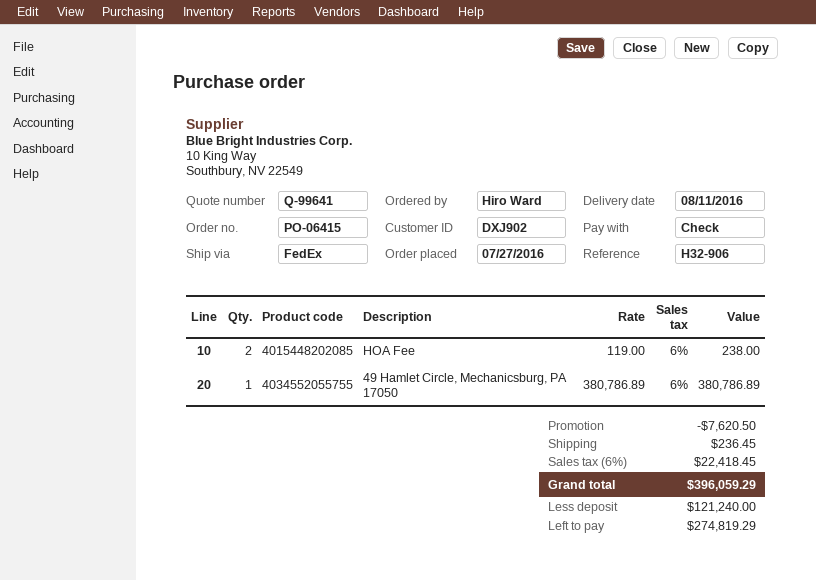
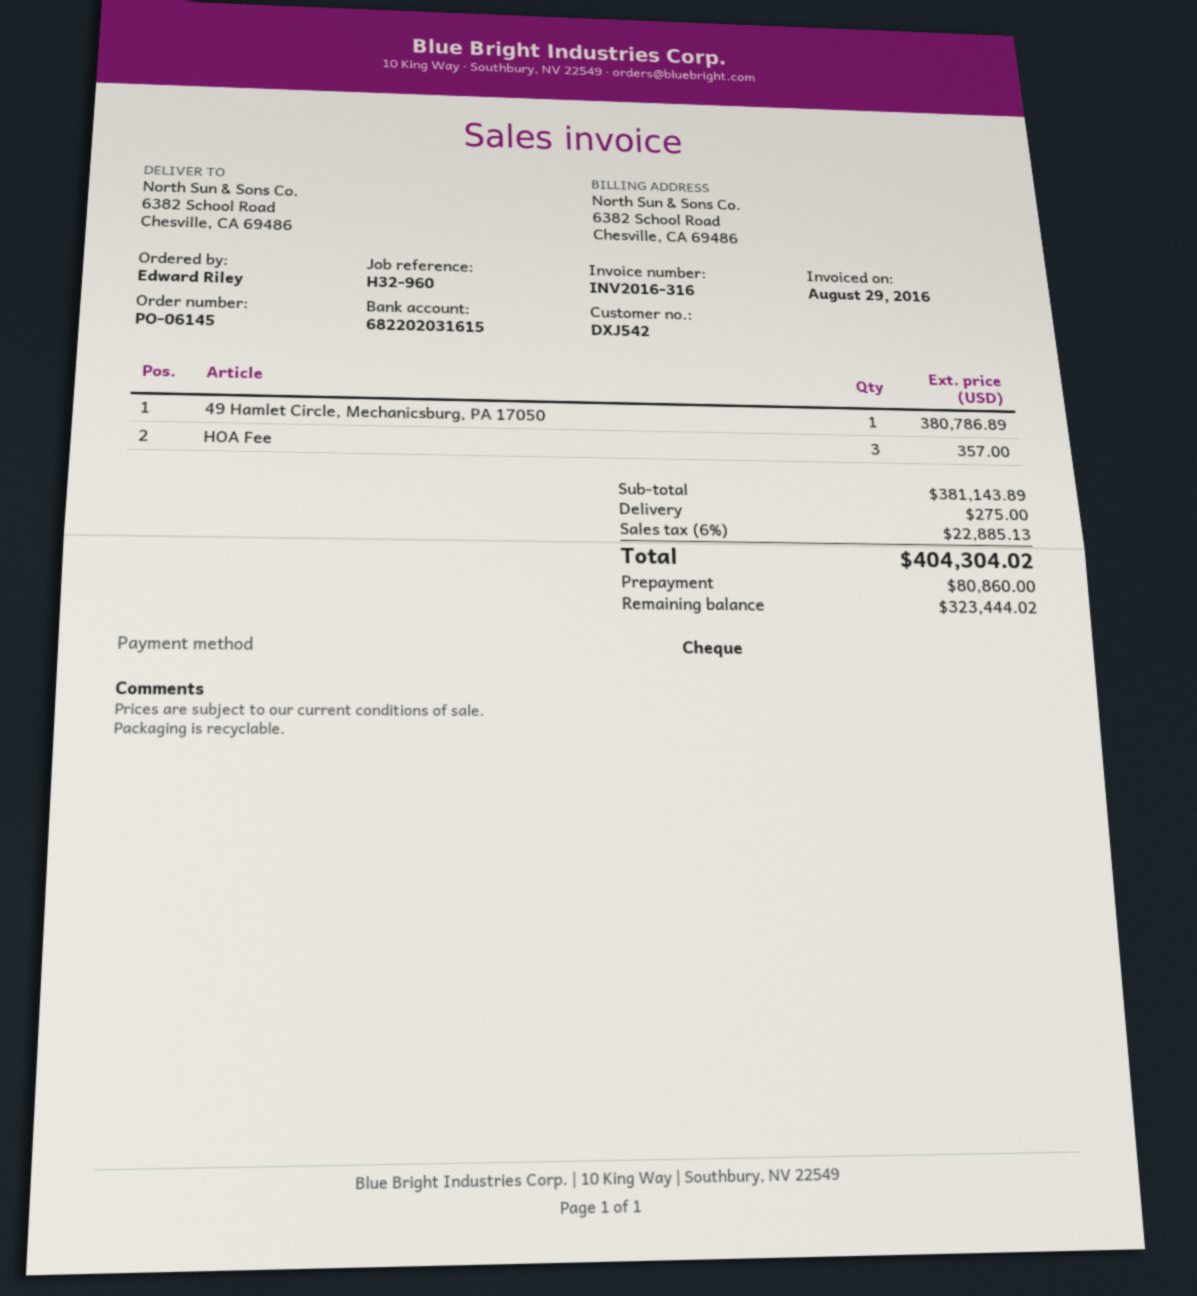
order number: PO-06415 -> PO-06145
customer number: DXJ902 -> DXJ542
reference: H32-906 -> H32-960
ordered by: Hiro Ward -> Edward Riley
HOA Fee: 2 for 238.00 -> 3 for 357.00
discount: 7620.50 -> none
shipping: 236.45 -> 275.00
tax: 6% = 22418.45 -> 6% = 22885.13
total: 396059.29 -> 404304.02
deposit: 121240.00 -> 80860.00
balance: 274819.29 -> 323444.02

